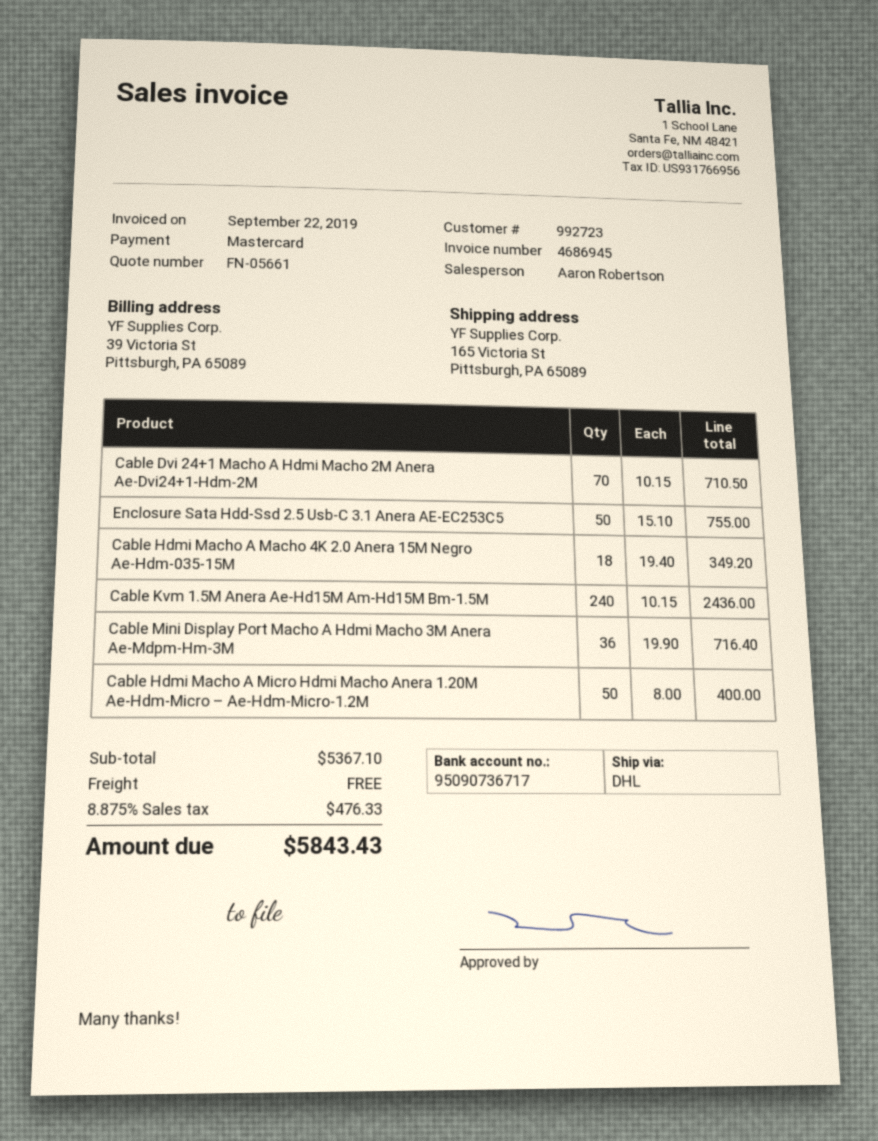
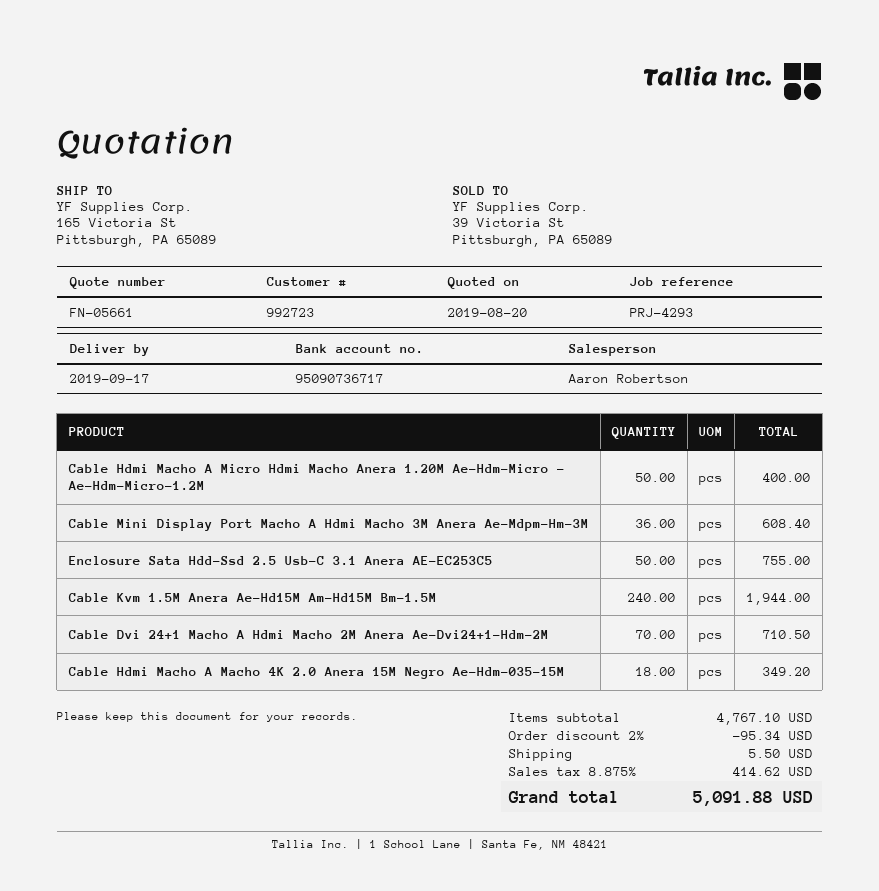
Cable Kvm 1.5M Anera Ae-Hd15M Am-Hd15M Bm-1.5M: 240 for 2436.00 -> 240 for 1944.00
Cable Mini Display Port Macho A Hdmi Macho 3M Anera Ae-Mdpm-Hm-3M: 36 for 716.40 -> 36 for 608.40
subtotal: 5367.10 -> 4767.10
discount: none -> 2% = 95.34
shipping: 0.00 -> 5.50
tax: 8.875% = 476.33 -> 8.875% = 414.62
total: 5843.43 -> 5091.88

